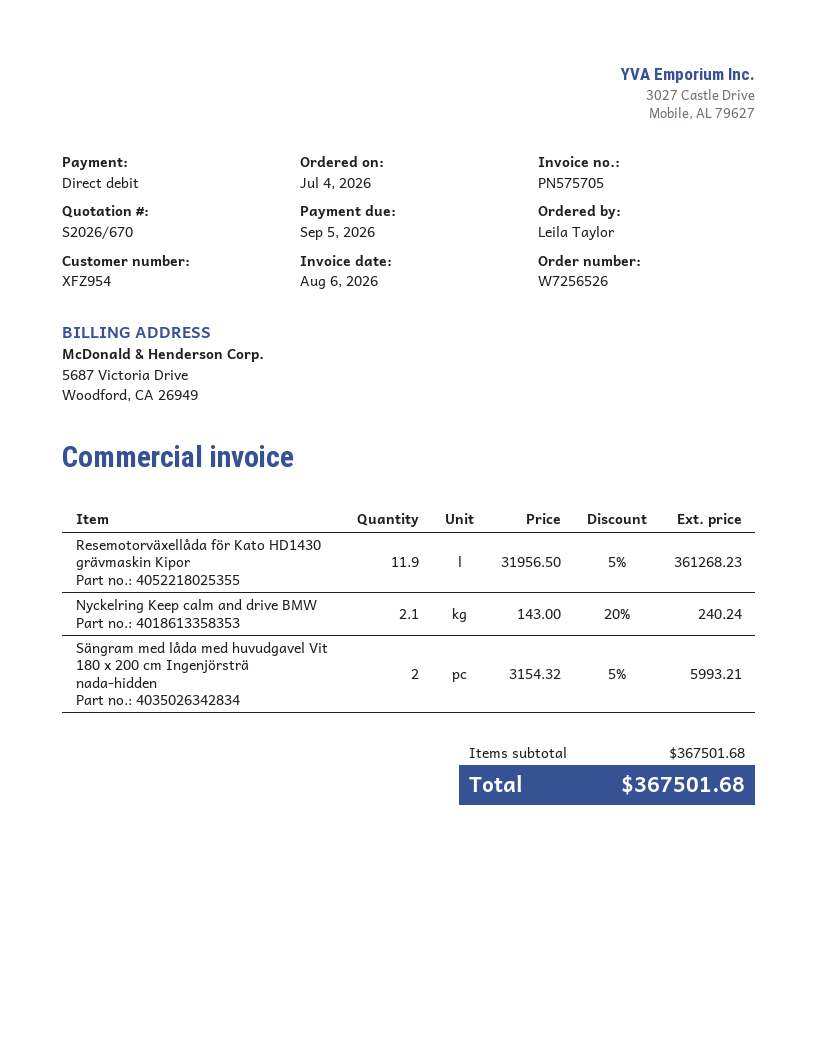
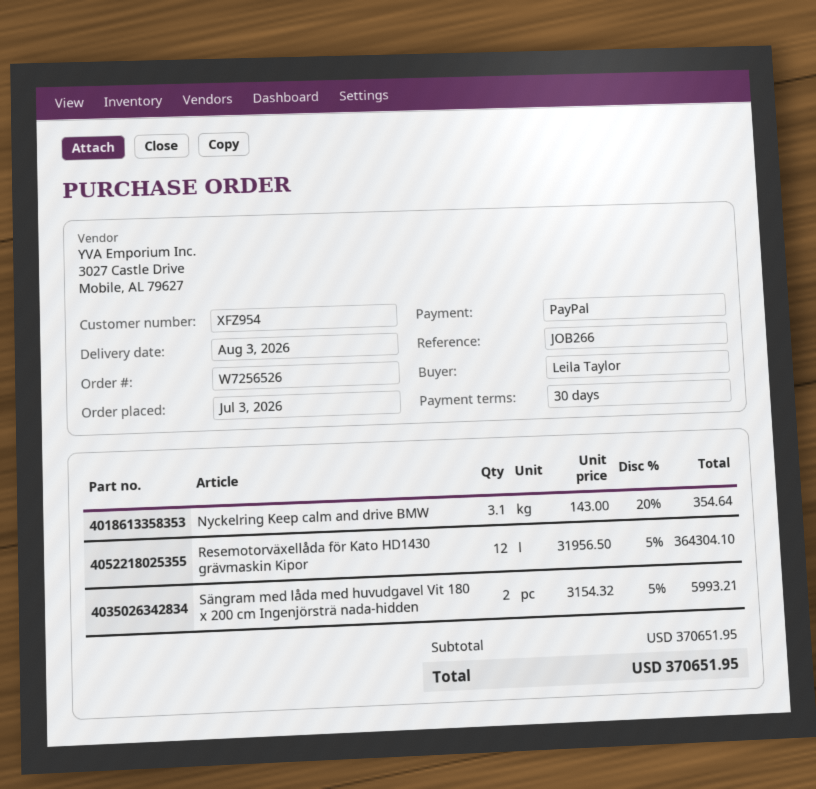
order date: 2026-07-04 -> 2026-07-03
payment method: direct debit -> PayPal
Resemotorväxellåda för Kato HD1430 grävmaskin Kipor: 11.9 x 31956.50 - 5% = 361268.23 -> 12 x 31956.50 - 5% = 364304.10
Nyckelring Keep calm and drive BMW: 2.1 x 143.00 - 20% = 240.24 -> 3.1 x 143.00 - 20% = 354.64
subtotal: 367501.68 -> 370651.95
total: 367501.68 -> 370651.95

